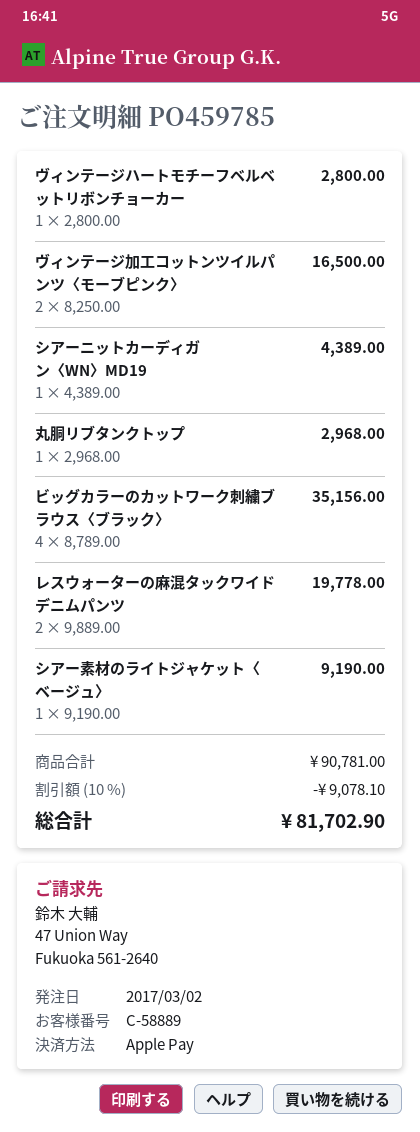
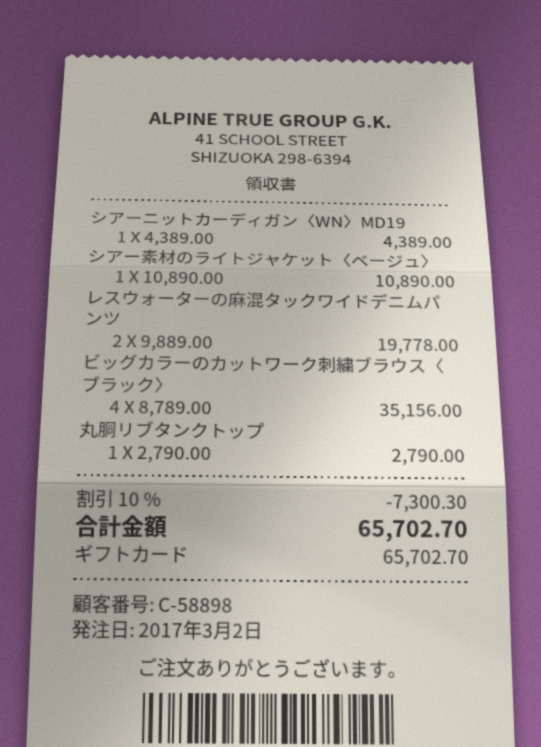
customer number: C-58889 -> C-58898
payment method: Apple Pay -> gift card
ヴィンテージハートモチーフベルベットリボンチョーカー: 1 x 2800.00 = 2800.00 -> none
ヴィンテージ加工コットンツイルパンツ〈モーブピンク〉: 2 x 8250.00 = 16500.00 -> none
丸胴リブタンクトップ: 1 x 2968.00 = 2968.00 -> 1 x 2790.00 = 2790.00
シアー素材のライトジャケット〈ベージュ〉: 1 x 9190.00 = 9190.00 -> 1 x 10890.00 = 10890.00
discount: 10% = 9078.10 -> 10% = 7300.30
total: 81702.90 -> 65702.70

